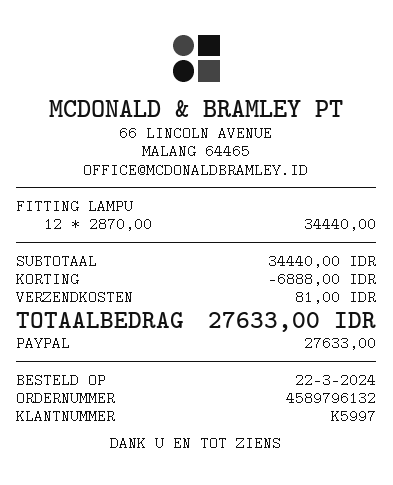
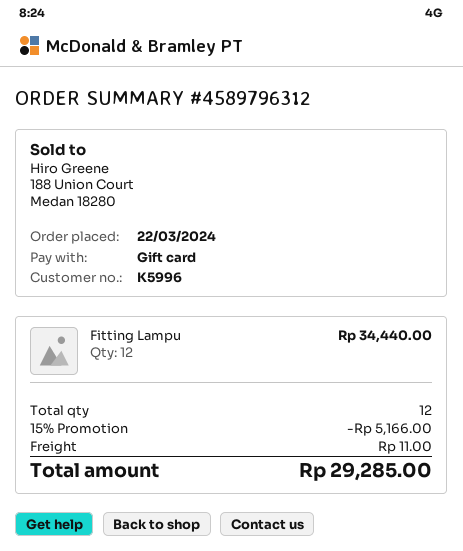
order number: 4589796132 -> 4589796312
customer number: K5997 -> K5996
payment method: PayPal -> gift card
discount: 6888.00 -> 5166.00
shipping: 81.00 -> 11.00
total: 27633.00 -> 29285.00

